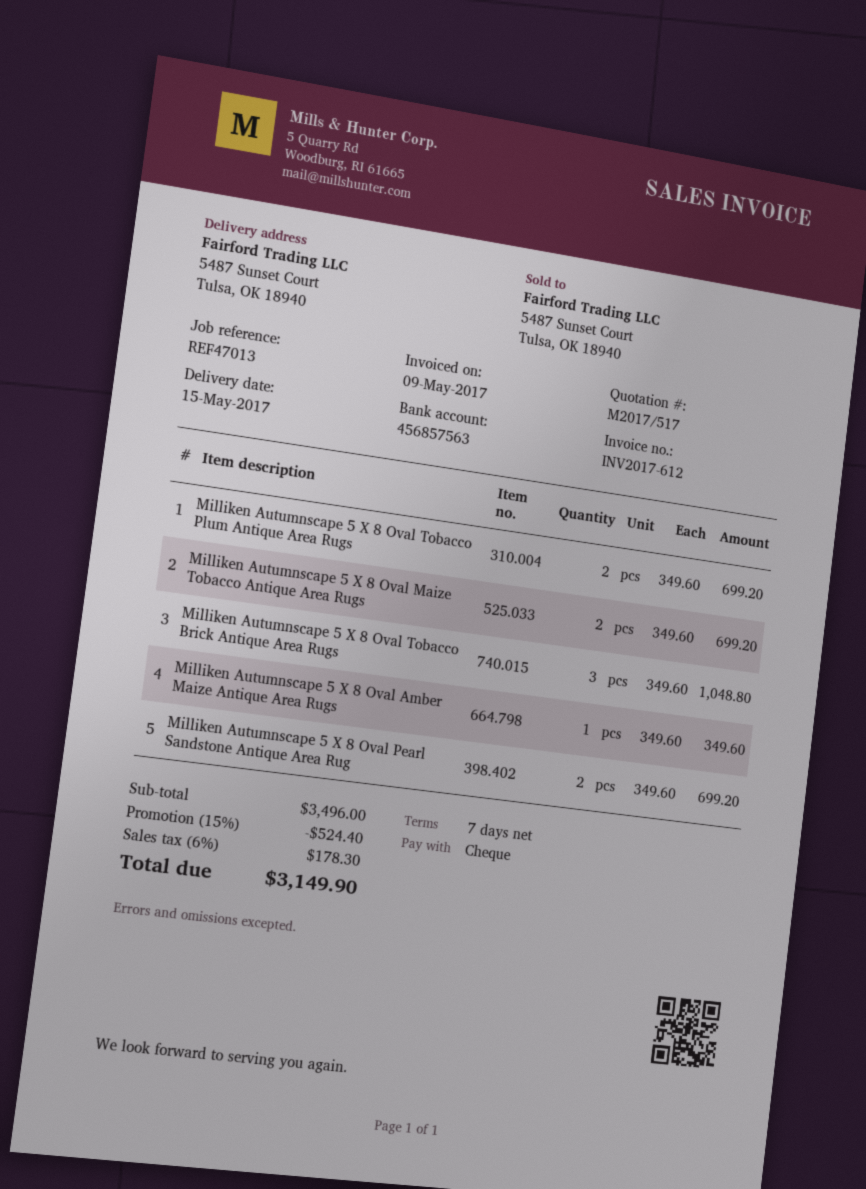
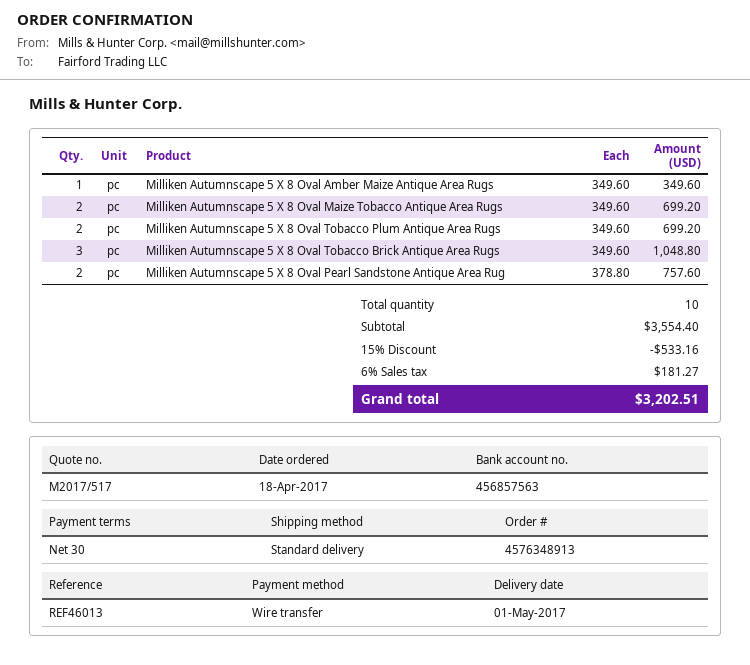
delivery date: 2017-05-15 -> 2017-05-01
payment terms: 7 days -> 30 days
reference: REF47013 -> REF46013
payment method: cheque -> bank transfer
Milliken Autumnscape 5 X 8 Oval Pearl Sandstone Antique Area Rug: 2 x 349.60 = 699.20 -> 2 x 378.80 = 757.60
subtotal: 3496.00 -> 3554.40
discount: 15% = 524.40 -> 15% = 533.16
tax: 6% = 178.30 -> 6% = 181.27
total: 3149.90 -> 3202.51

